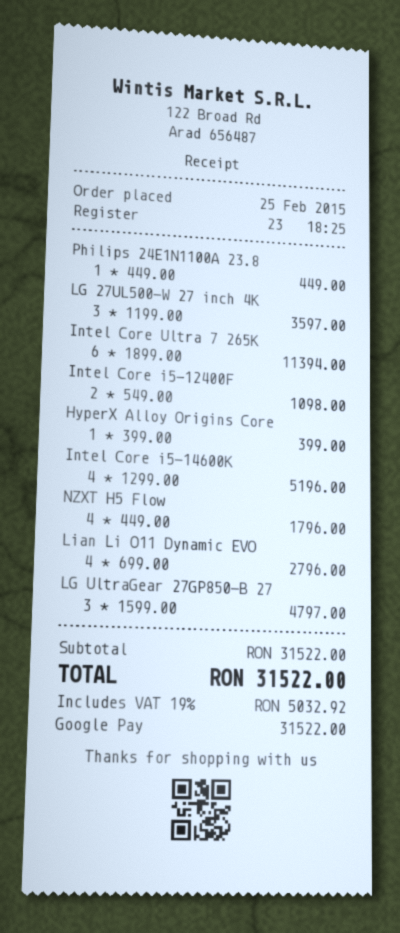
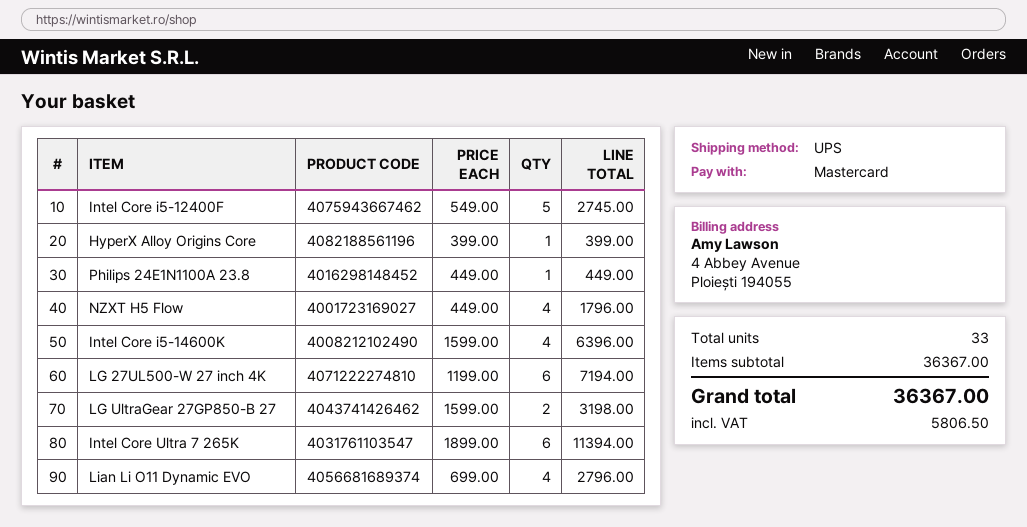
payment method: Google Pay -> Mastercard
LG 27UL500-W 27 inch 4K: 3 x 1199.00 = 3597.00 -> 6 x 1199.00 = 7194.00
Intel Core i5-12400F: 2 x 549.00 = 1098.00 -> 5 x 549.00 = 2745.00
Intel Core i5-14600K: 4 x 1299.00 = 5196.00 -> 4 x 1599.00 = 6396.00
LG UltraGear 27GP850-B 27: 3 x 1599.00 = 4797.00 -> 2 x 1599.00 = 3198.00
subtotal: 31522.00 -> 36367.00
tax: 5032.92 -> 5806.50
total: 31522.00 -> 36367.00

